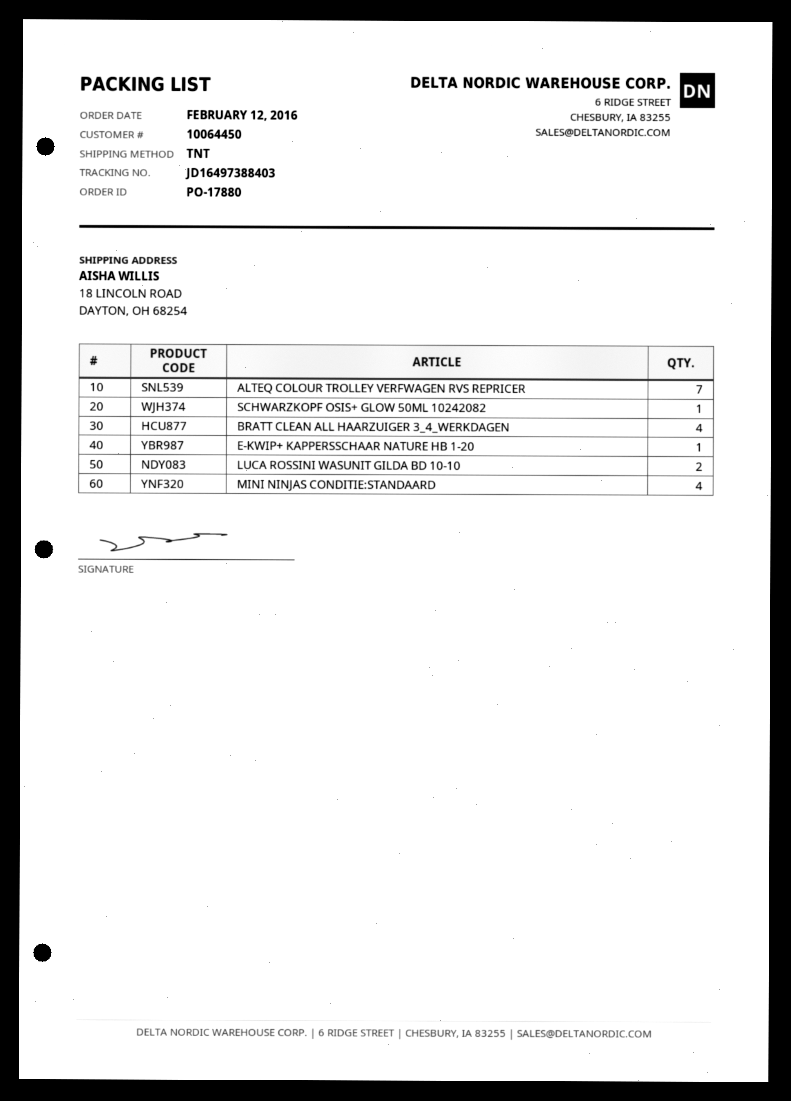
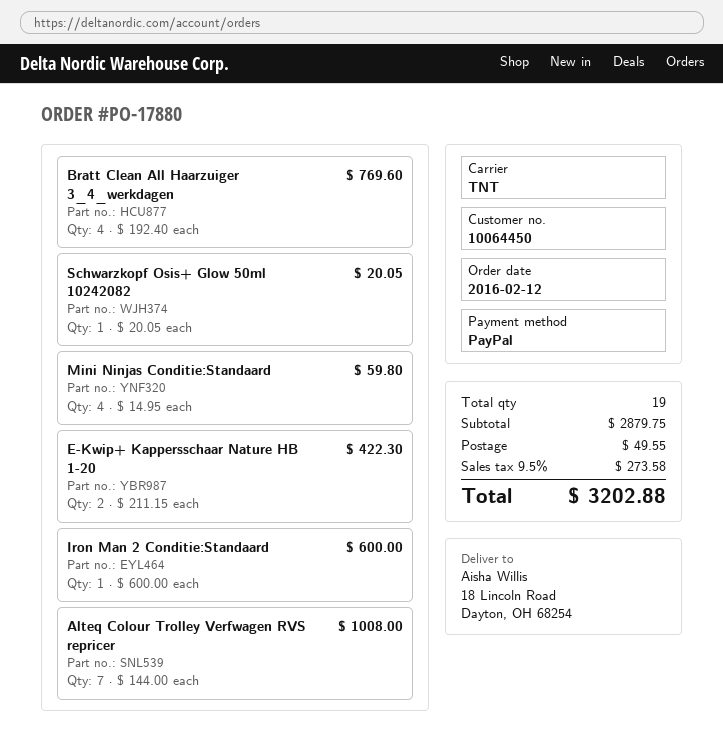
E-KWIP+ KAPPERSSCHAAR NATURE HB 1-20: 1 -> 2
LUCA ROSSINI WASUNIT GILDA BD 10-10: 2 -> none
Iron Man 2 Conditie:Standaard: none -> 1

